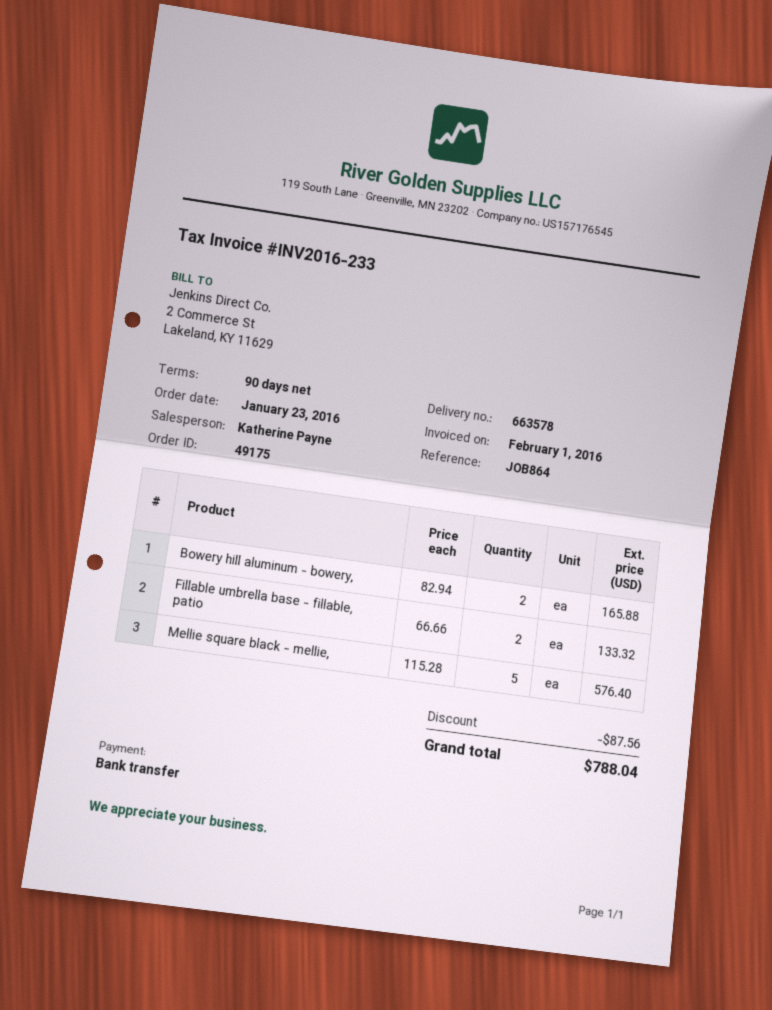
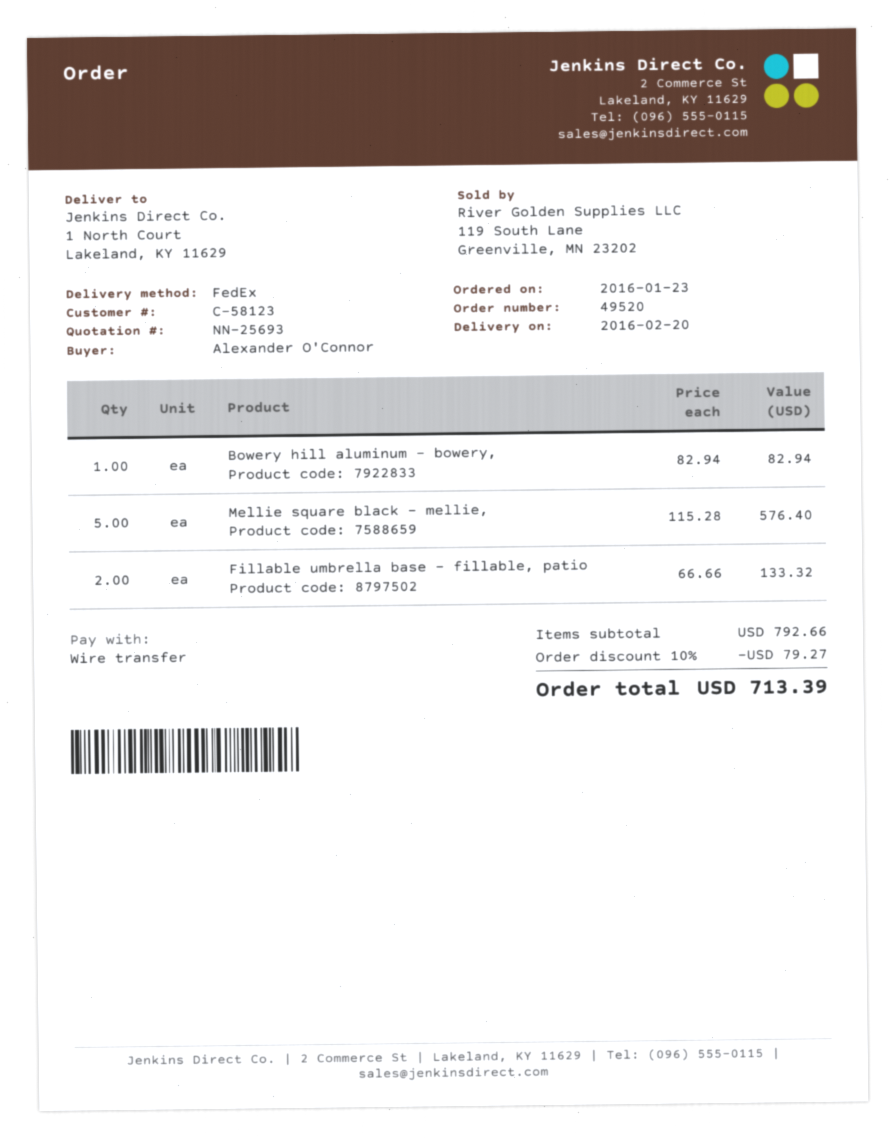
order number: 49175 -> 49520
Bowery hill aluminum - bowery,: 2 x 82.94 = 165.88 -> 1 x 82.94 = 82.94
discount: 87.56 -> 79.27
total: 788.04 -> 713.39

